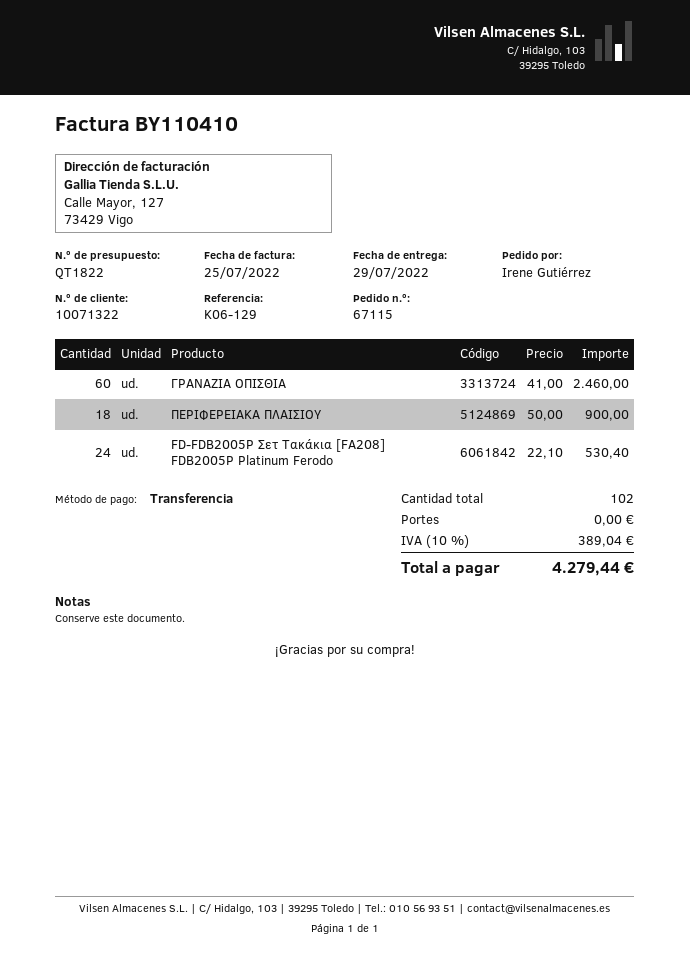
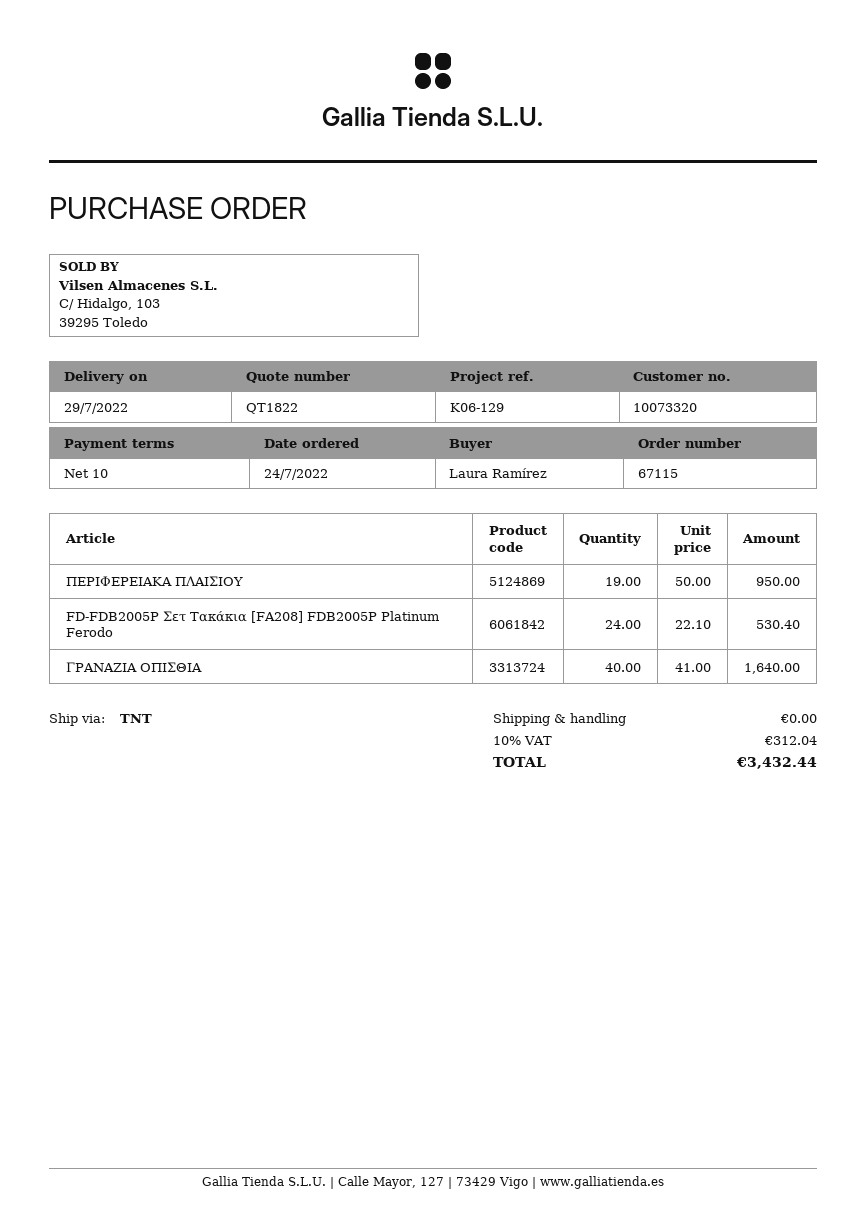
customer number: 10071322 -> 10073320
ordered by: Irene Gutiérrez -> Laura Ramírez
ΓΡΑΝΑΖΙΑ ΟΠΙΣΘΙΑ: 60 x 41.00 = 2460.00 -> 40 x 41.00 = 1640.00
ΠΕΡΙΦΕΡΕΙΑΚΑ ΠΛΑΙΣΙΟΥ: 18 x 50.00 = 900.00 -> 19 x 50.00 = 950.00
tax: 10% = 389.04 -> 10% = 312.04
total: 4279.44 -> 3432.44

